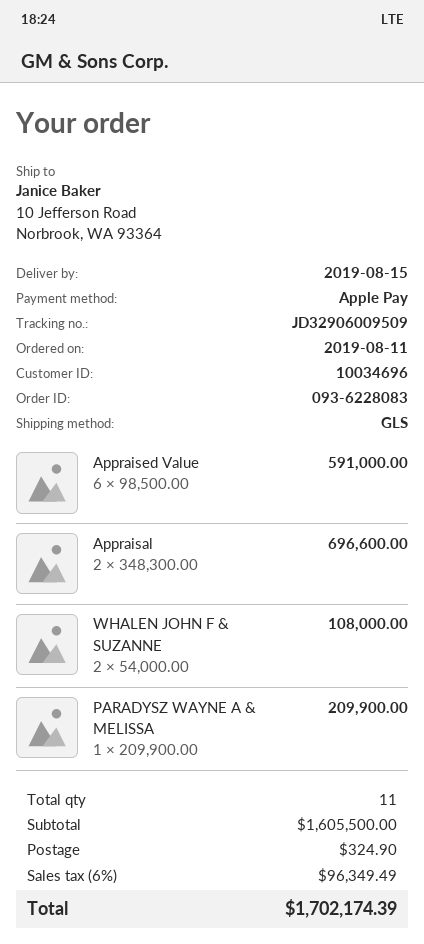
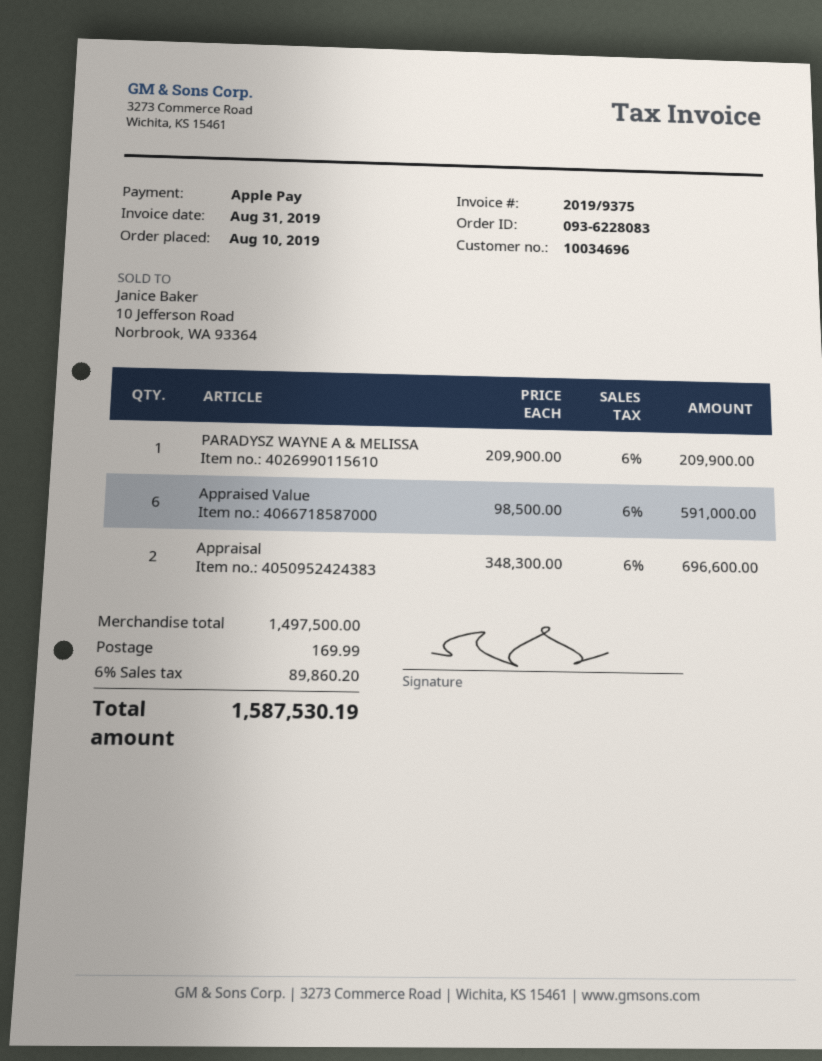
order date: 2019-08-11 -> 2019-08-10
WHALEN JOHN F & SUZANNE: 2 x 54000.00 = 108000.00 -> none
subtotal: 1605500.00 -> 1497500.00
shipping: 324.90 -> 169.99
tax: 6% = 96349.49 -> 6% = 89860.20
total: 1702174.39 -> 1587530.19

